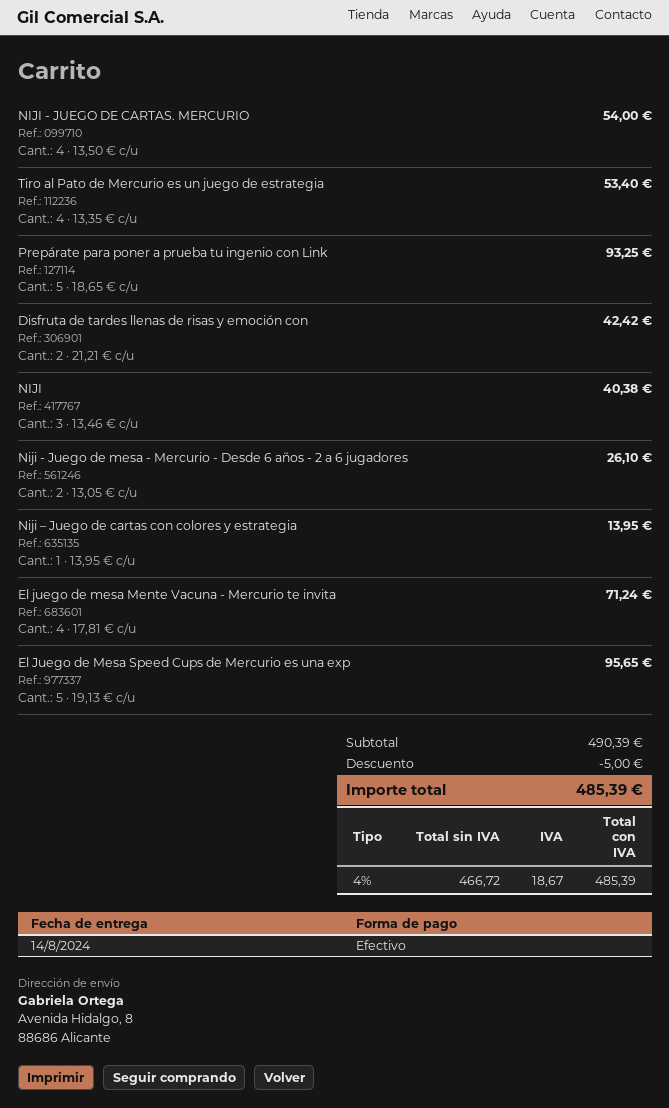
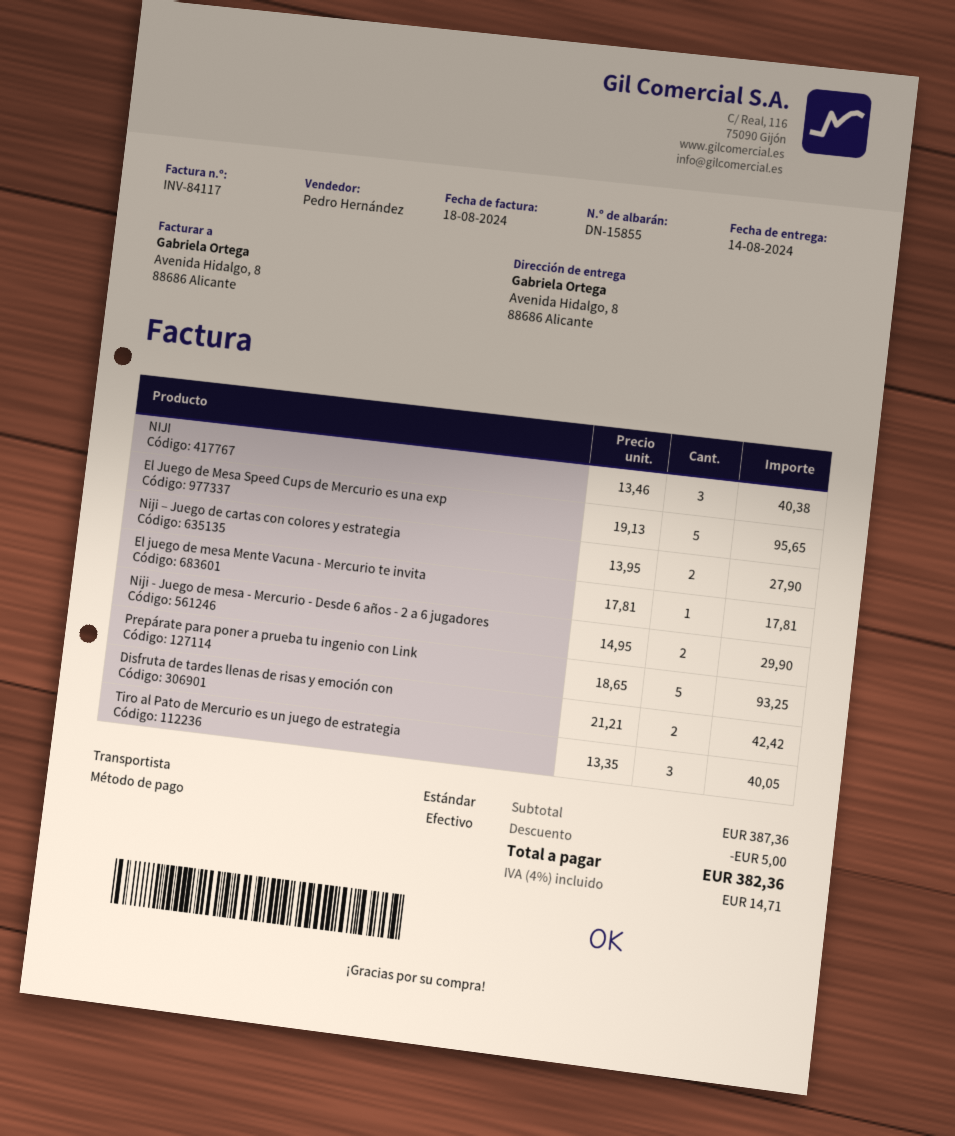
NIJI - JUEGO DE CARTAS. MERCURIO: 4 x 13.50 = 54.00 -> none
Tiro al Pato de Mercurio es un juego de estrategia: 4 x 13.35 = 53.40 -> 3 x 13.35 = 40.05
Niji - Juego de mesa - Mercurio - Desde 6 años - 2 a 6 jugadores: 2 x 13.05 = 26.10 -> 2 x 14.95 = 29.90
Niji – Juego de cartas con colores y estrategia: 1 x 13.95 = 13.95 -> 2 x 13.95 = 27.90
El juego de mesa Mente Vacuna - Mercurio te invita: 4 x 17.81 = 71.24 -> 1 x 17.81 = 17.81
subtotal: 490.39 -> 387.36
tax: 4% = 18.67 -> 4% = 14.71
total: 485.39 -> 382.36

